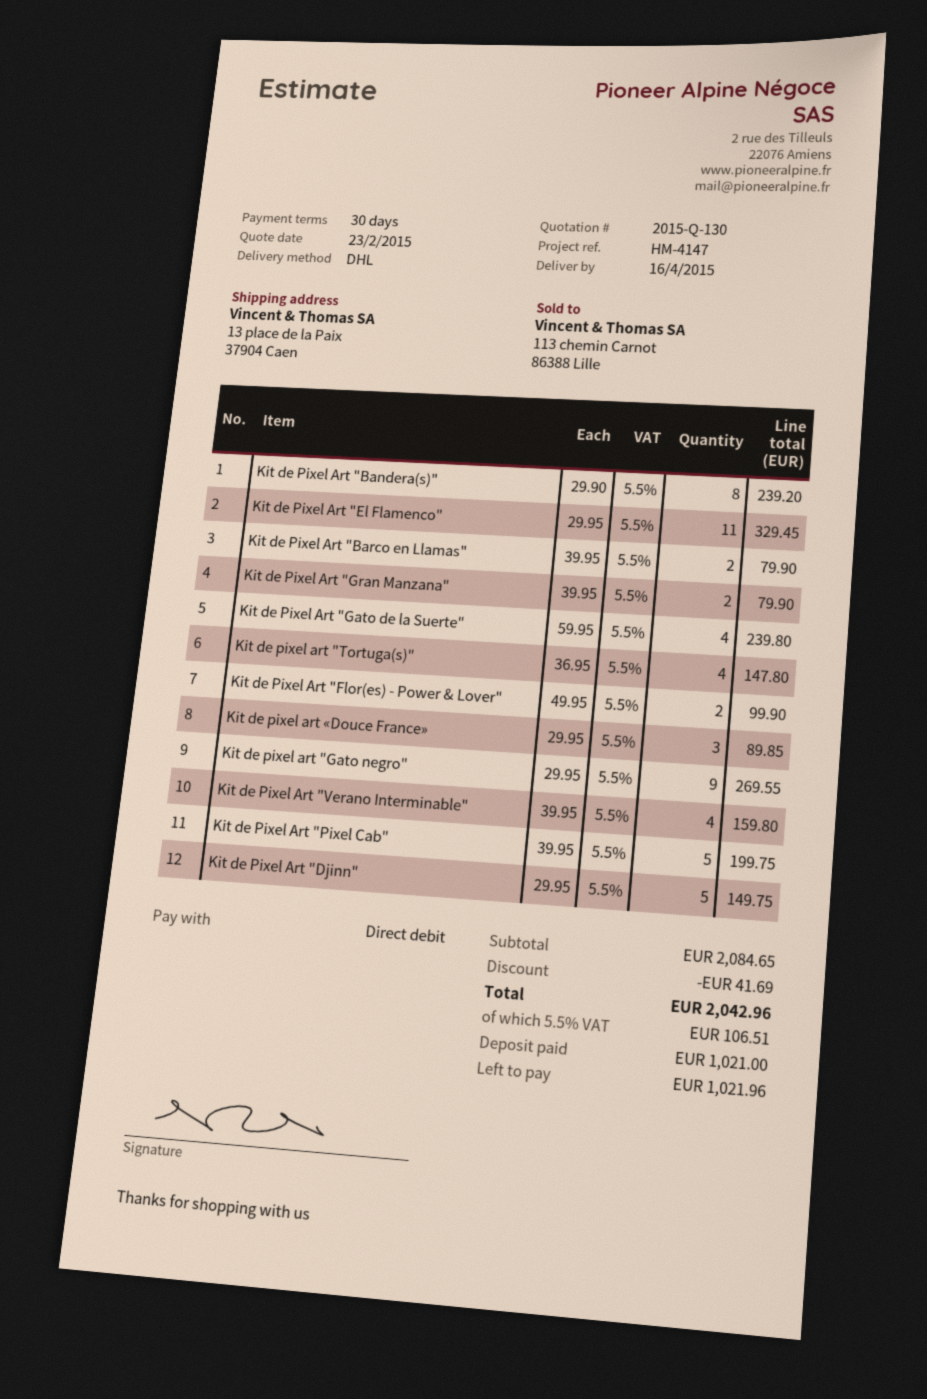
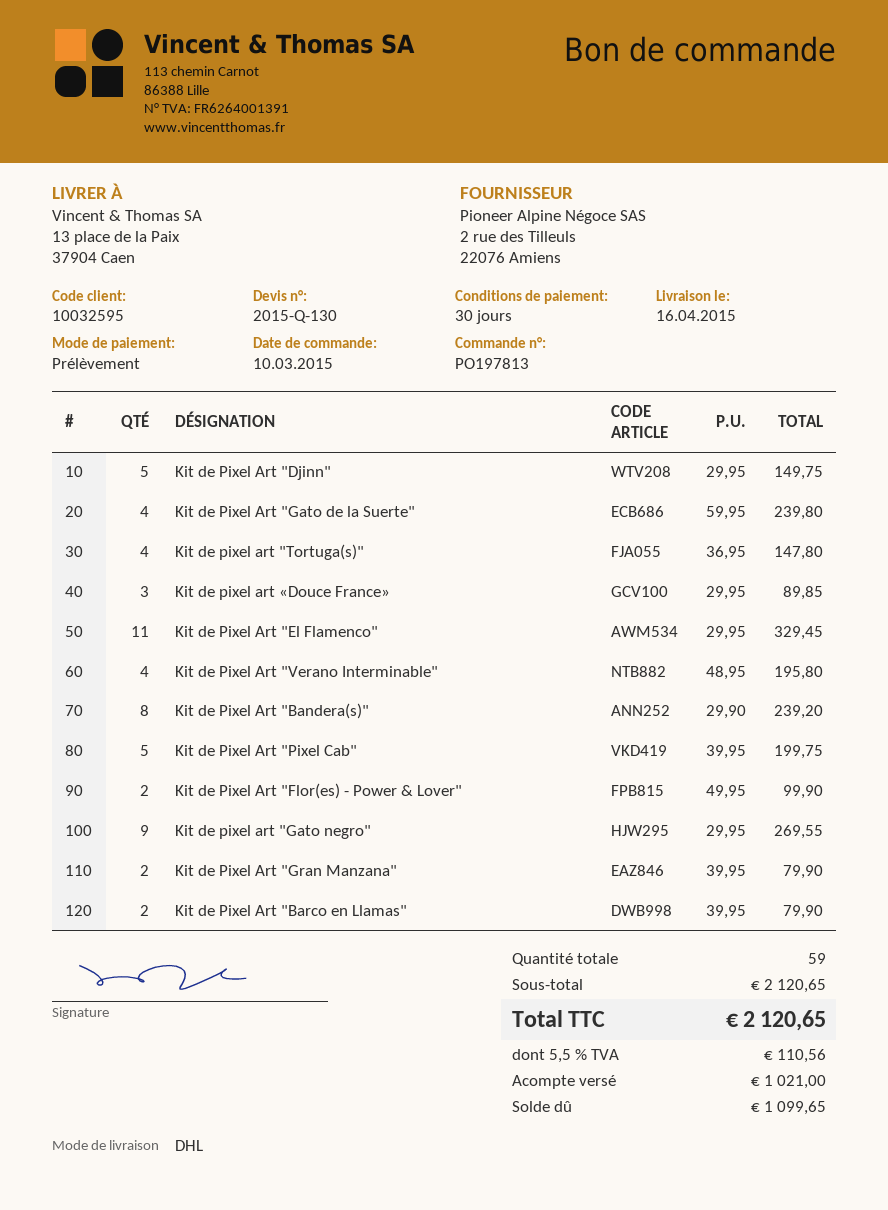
Kit de Pixel Art "Verano Interminable": 4 x 39.95 = 159.80 -> 4 x 48.95 = 195.80
subtotal: 2084.65 -> 2120.65
discount: 41.69 -> none
tax: 5.5% = 106.51 -> 5.5% = 110.56
total: 2042.96 -> 2120.65
balance: 1021.96 -> 1099.65

